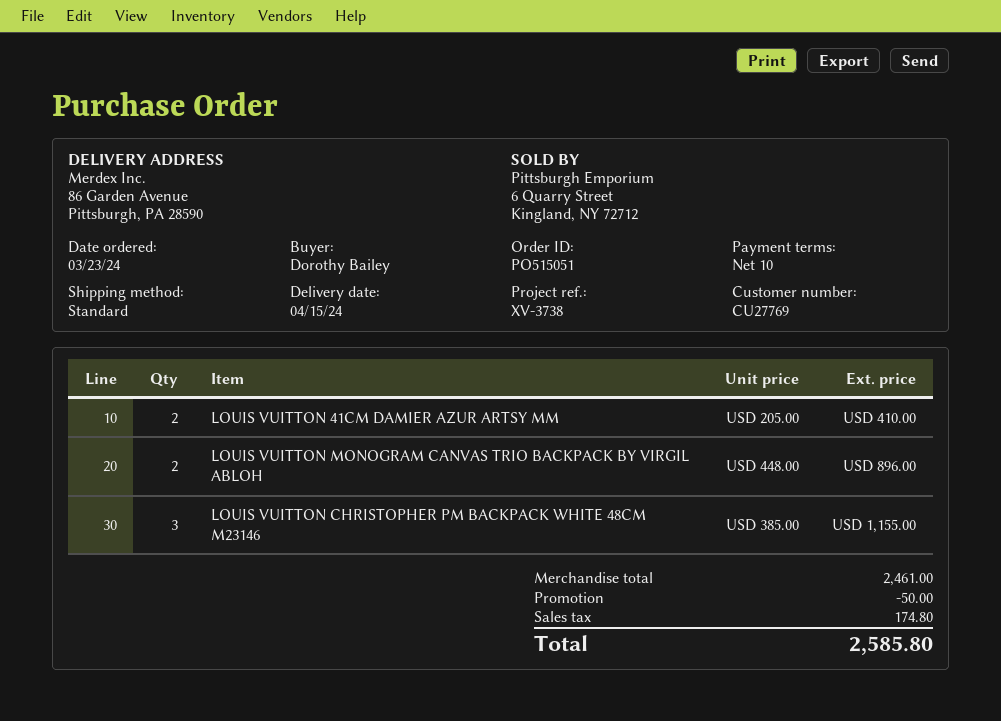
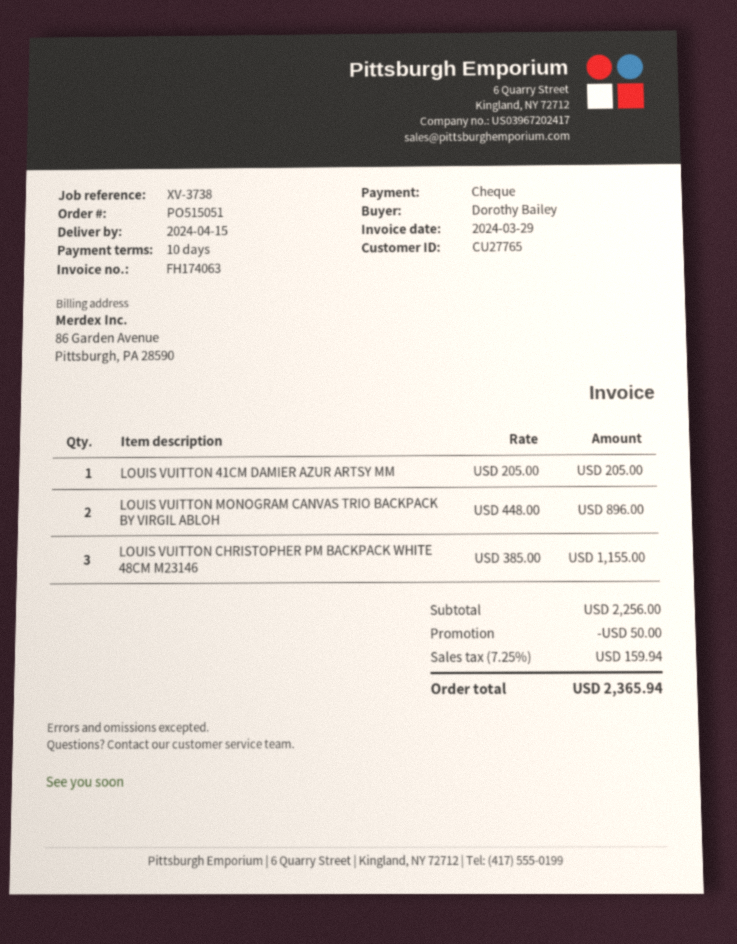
customer number: CU27769 -> CU27765
LOUIS VUITTON 41CM DAMIER AZUR ARTSY MM: 2 x 205.00 = 410.00 -> 1 x 205.00 = 205.00
subtotal: 2461.00 -> 2256.00
tax: 174.80 -> 159.94
total: 2585.80 -> 2365.94

